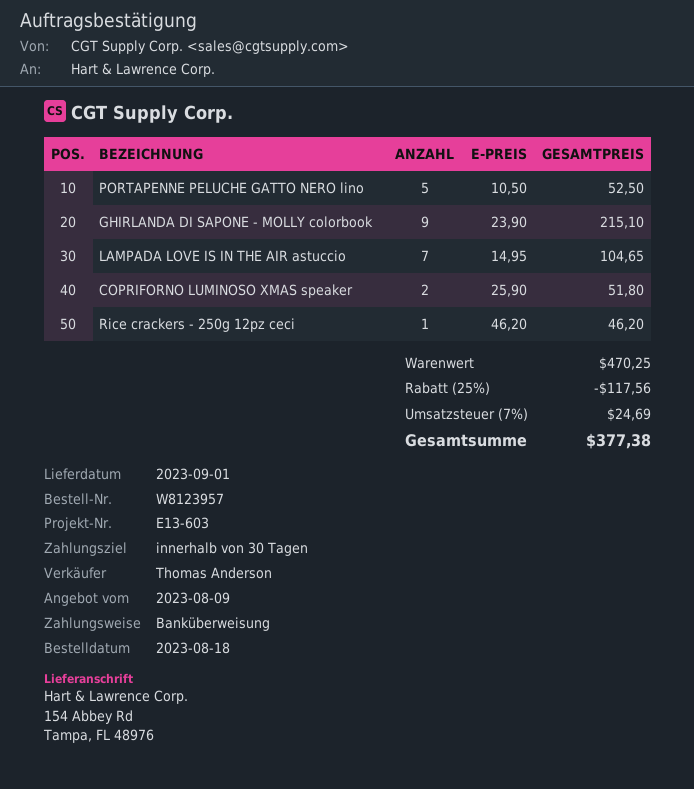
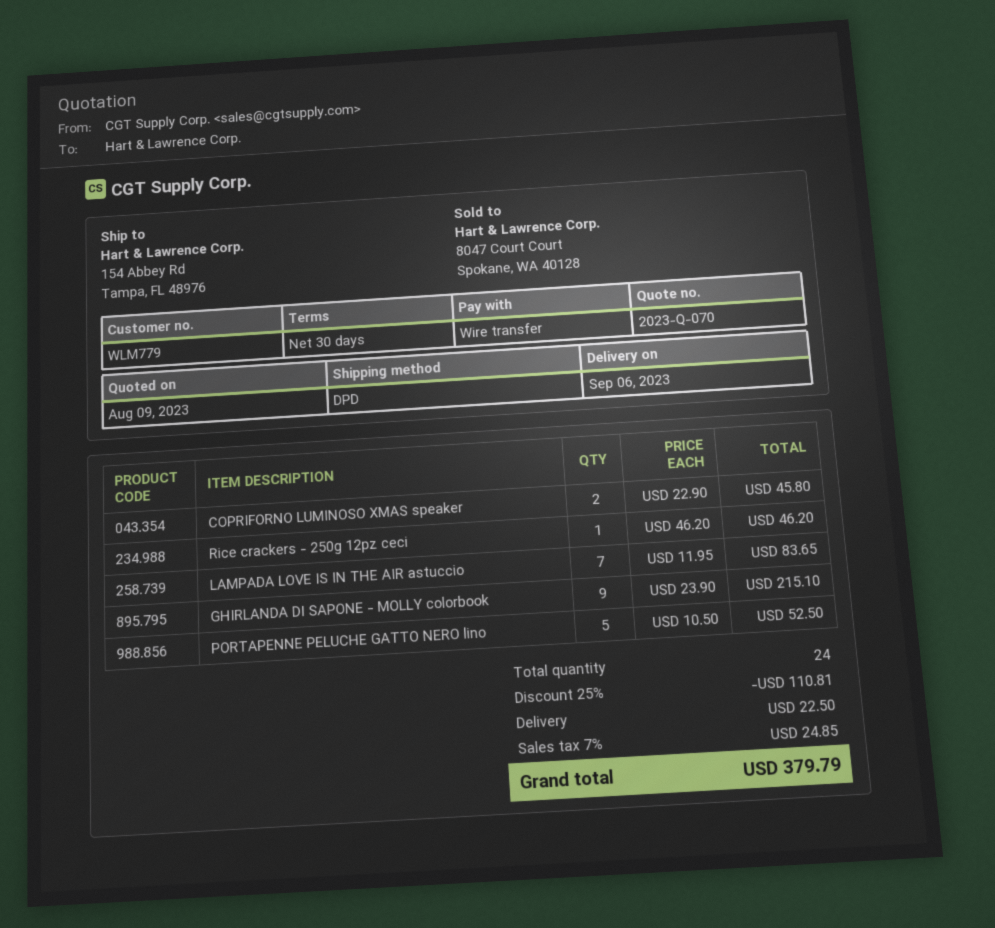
delivery date: 2023-09-01 -> 2023-09-06
LAMPADA LOVE IS IN THE AIR astuccio: 7 x 14.95 = 104.65 -> 7 x 11.95 = 83.65
COPRIFORNO LUMINOSO XMAS speaker: 2 x 25.90 = 51.80 -> 2 x 22.90 = 45.80
discount: 25% = 117.56 -> 25% = 110.81
shipping: none -> 22.50
tax: 7% = 24.69 -> 7% = 24.85
total: 377.38 -> 379.79

